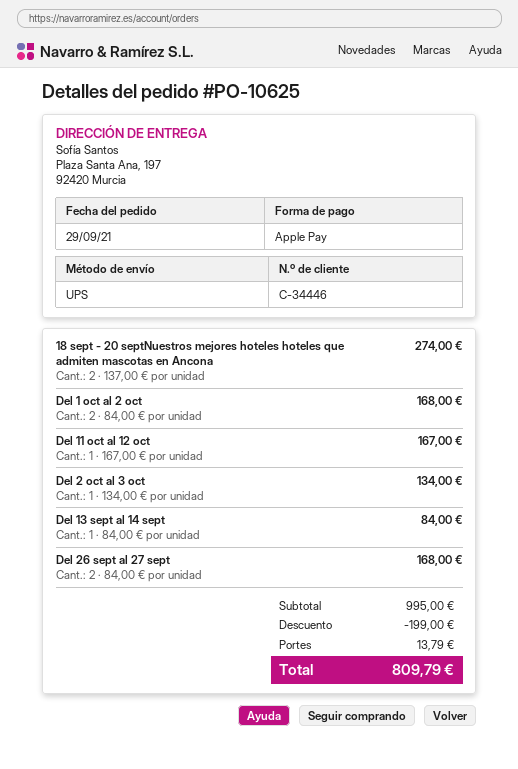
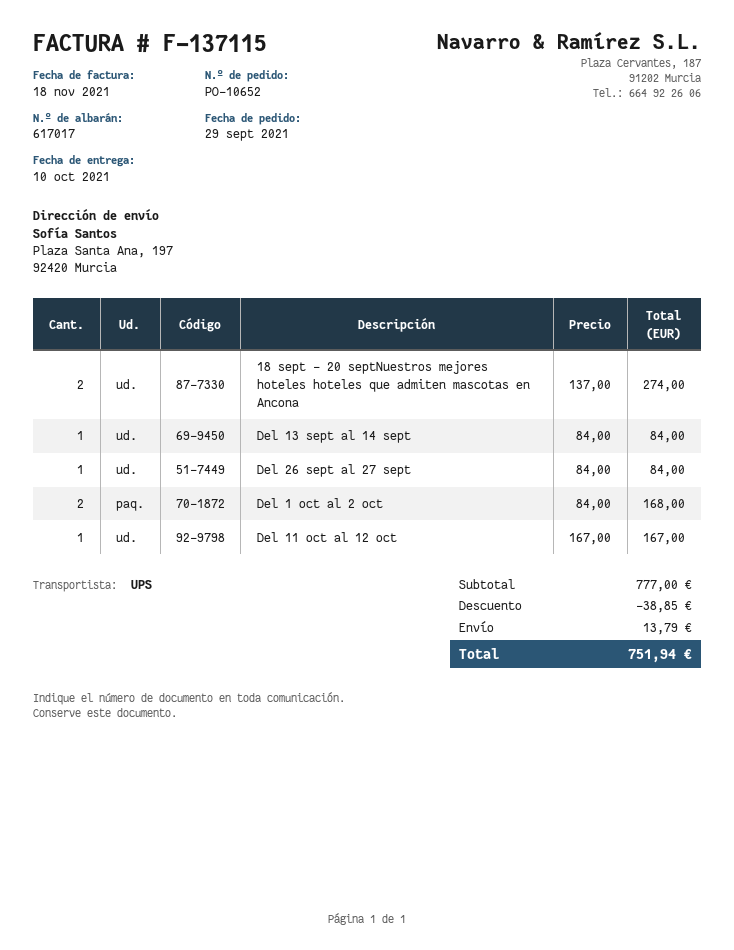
order number: PO-10625 -> PO-10652
Del 2 oct al 3 oct: 1 x 134.00 = 134.00 -> none
Del 26 sept al 27 sept: 2 x 84.00 = 168.00 -> 1 x 84.00 = 84.00
subtotal: 995.00 -> 777.00
discount: 199.00 -> 38.85
total: 809.79 -> 751.94

